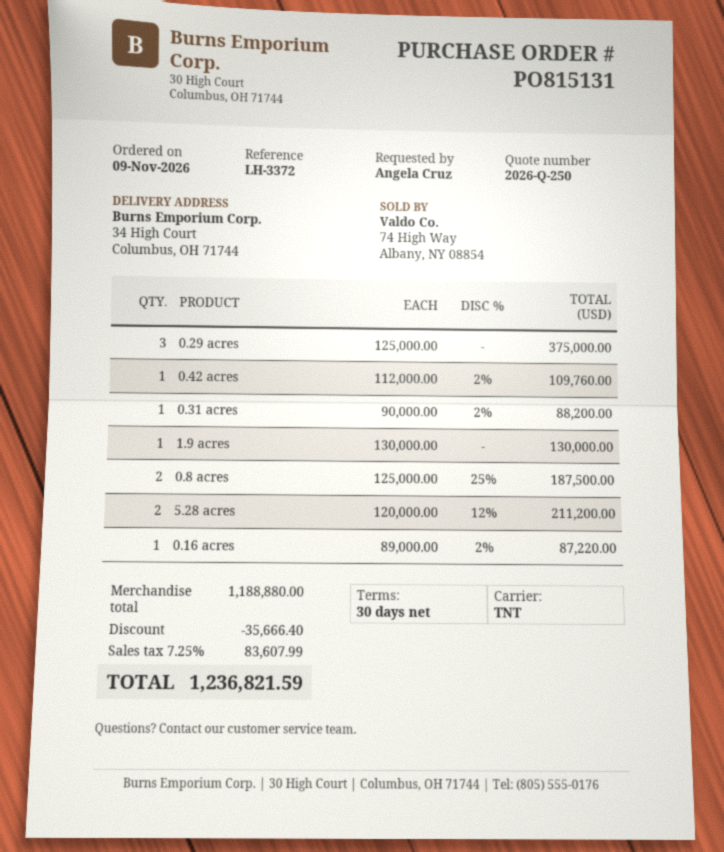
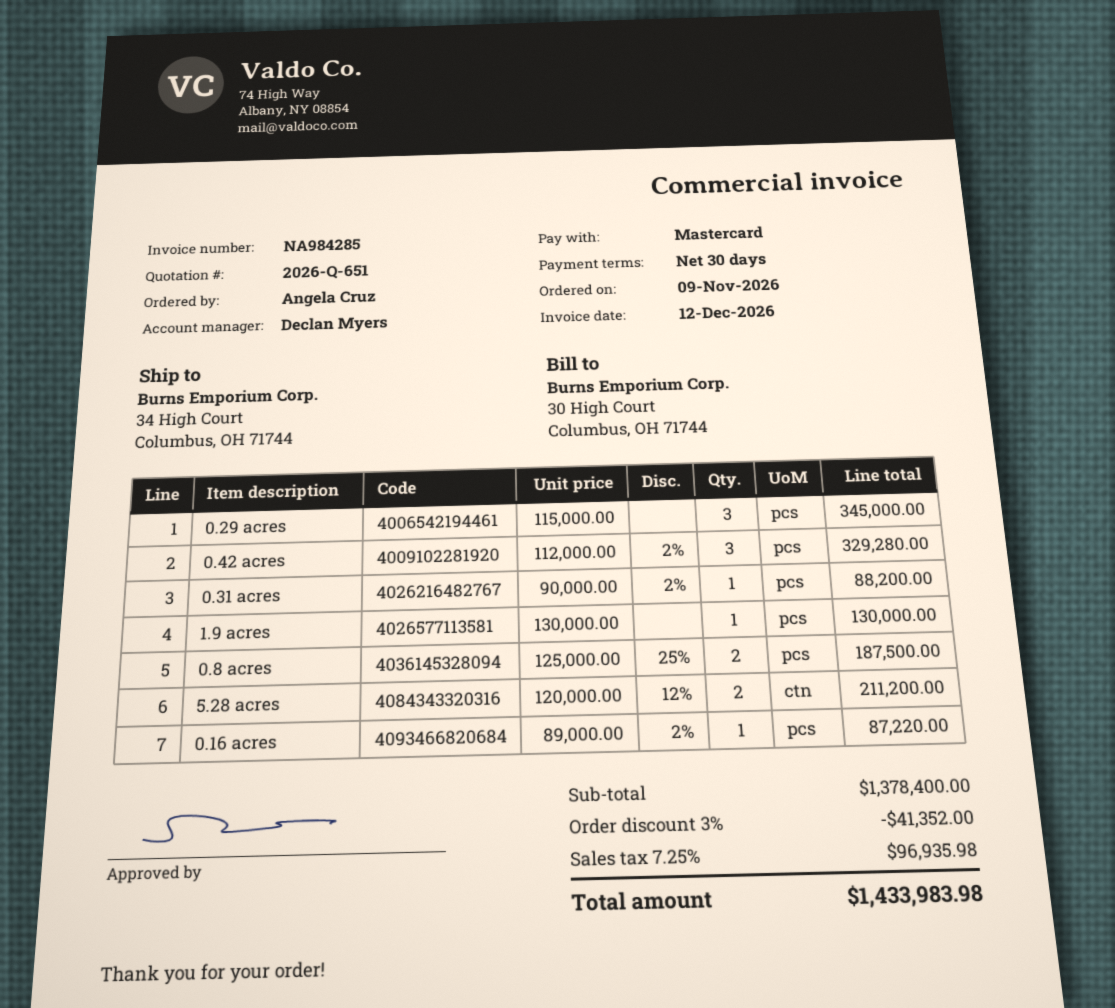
quote number: 2026-Q-250 -> 2026-Q-651
0.29 acres: 3 x 125000.00 = 375000.00 -> 3 x 115000.00 = 345000.00
0.42 acres: 1 x 112000.00 - 2% = 109760.00 -> 3 x 112000.00 - 2% = 329280.00
subtotal: 1188880.00 -> 1378400.00
discount: 35666.40 -> 41352.00
tax: 7.25% = 83607.99 -> 7.25% = 96935.98
total: 1236821.59 -> 1433983.98

